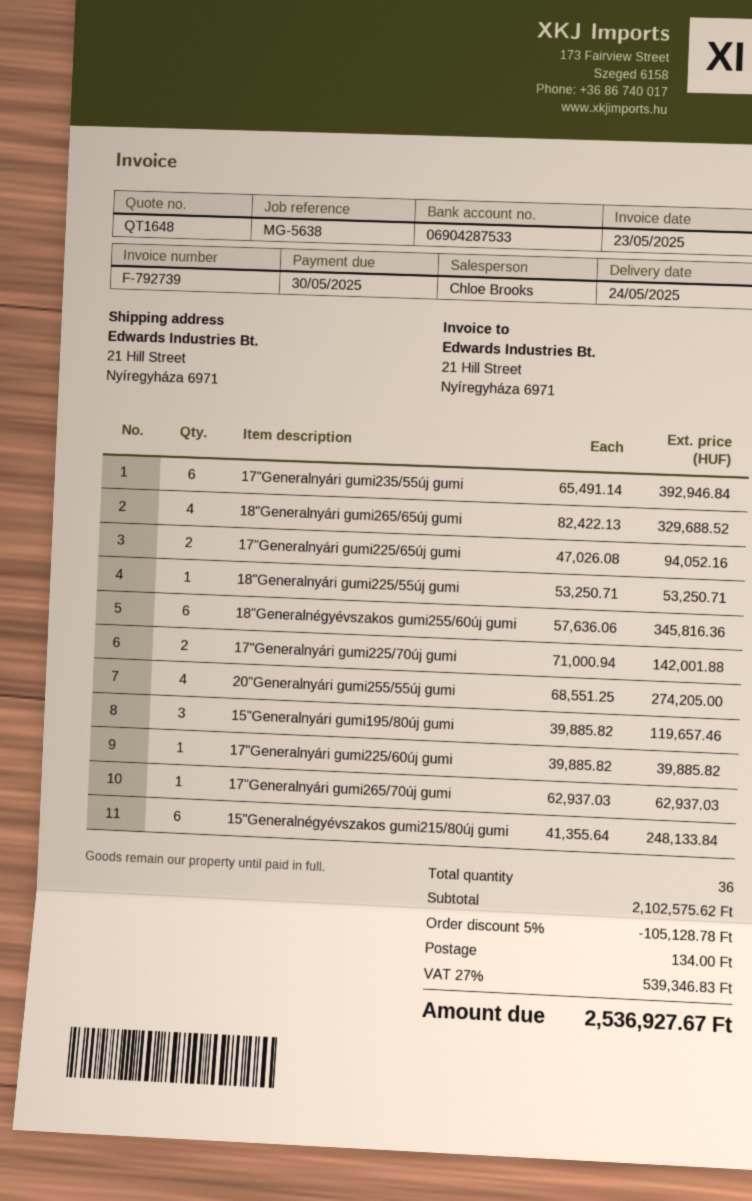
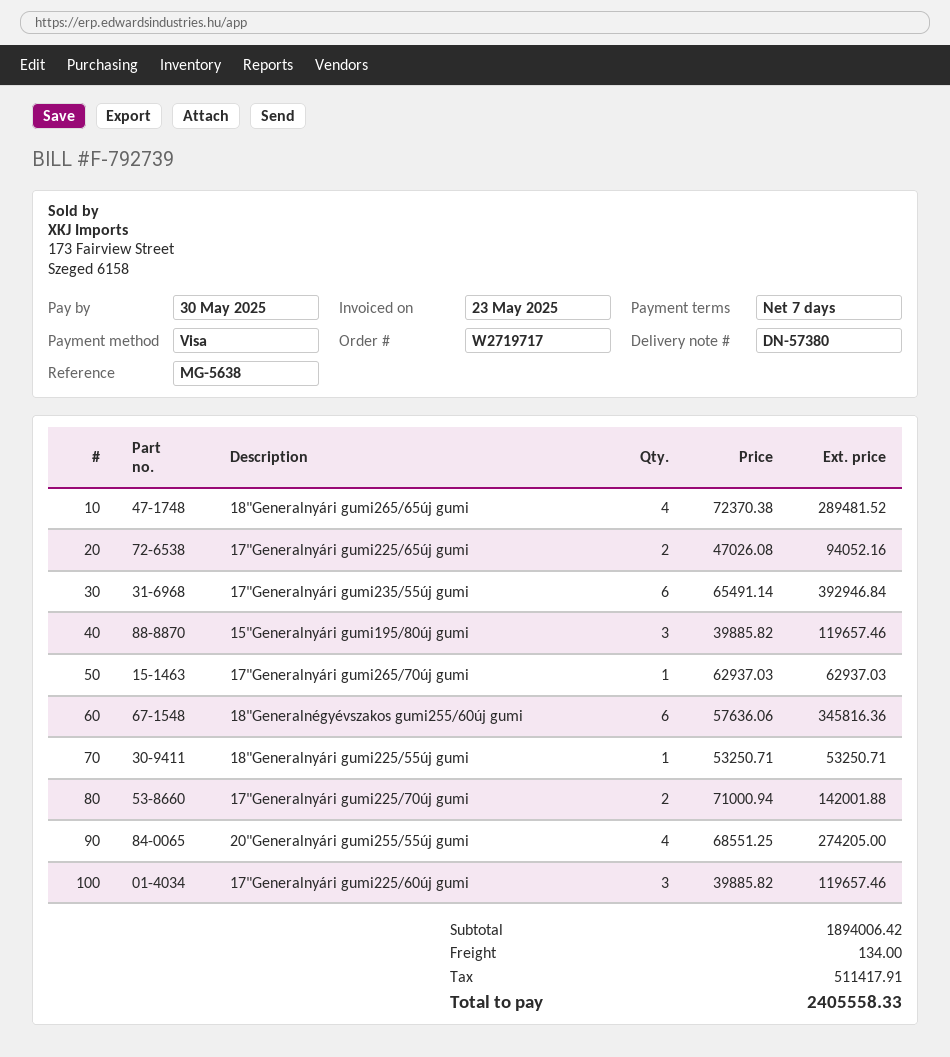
18"Generalnyári gumi265/65új gumi: 4 x 82422.13 = 329688.52 -> 4 x 72370.38 = 289481.52
17"Generalnyári gumi225/60új gumi: 1 x 39885.82 = 39885.82 -> 3 x 39885.82 = 119657.46
15"Generalnégyévszakos gumi215/80új gumi: 6 x 41355.64 = 248133.84 -> none
subtotal: 2102575.62 -> 1894006.42
discount: 5% = 105128.78 -> none
tax: 539346.83 -> 511417.91
total: 2536927.67 -> 2405558.33

